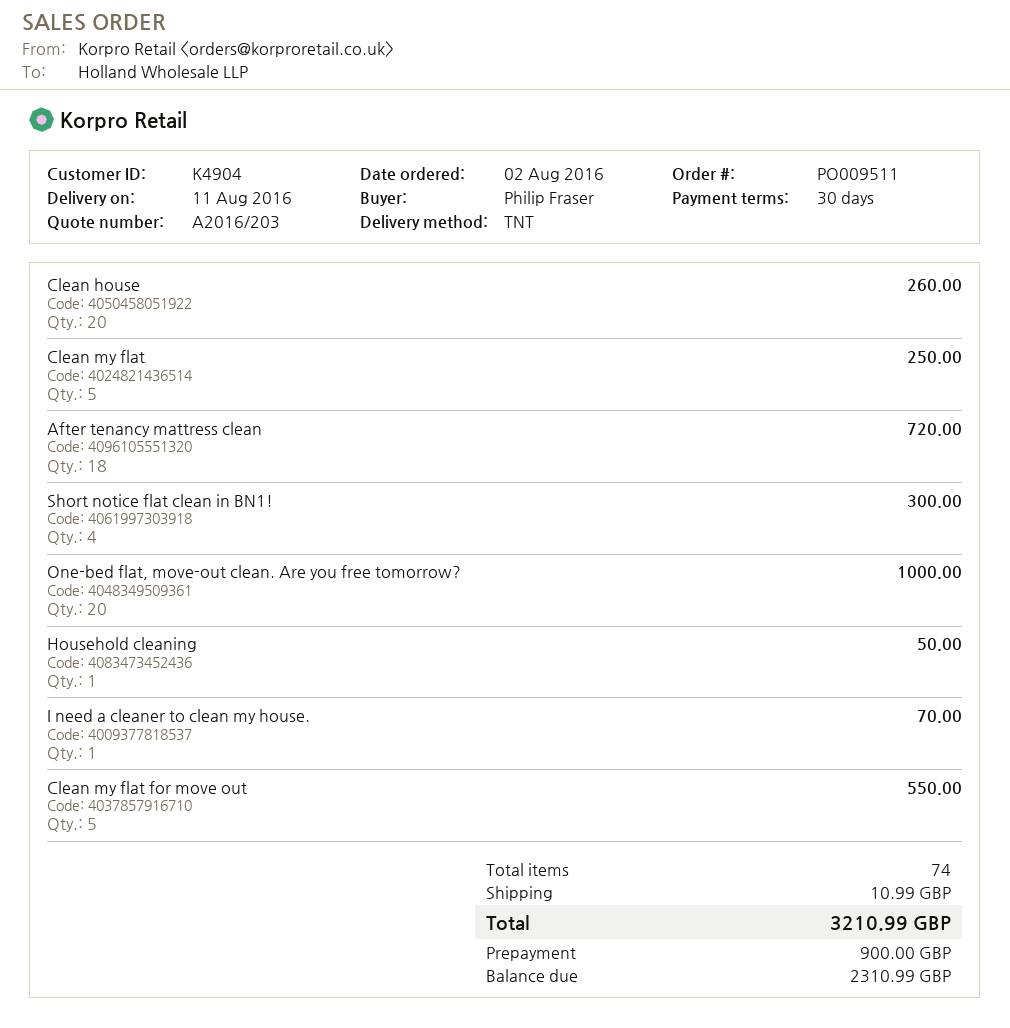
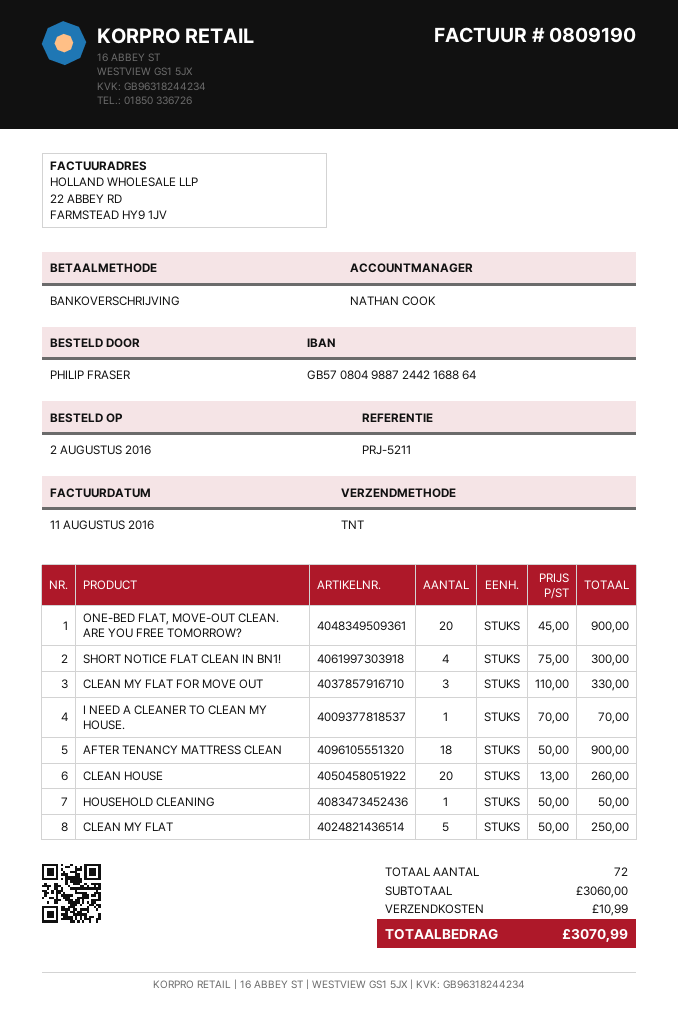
After tenancy mattress clean: 18 for 720.00 -> 18 for 900.00
One-bed flat, move-out clean. Are you free tomorrow?: 20 for 1000.00 -> 20 for 900.00
Clean my flat for move out: 5 for 550.00 -> 3 for 330.00
total quantity: 74 -> 72
total: 3210.99 -> 3070.99

